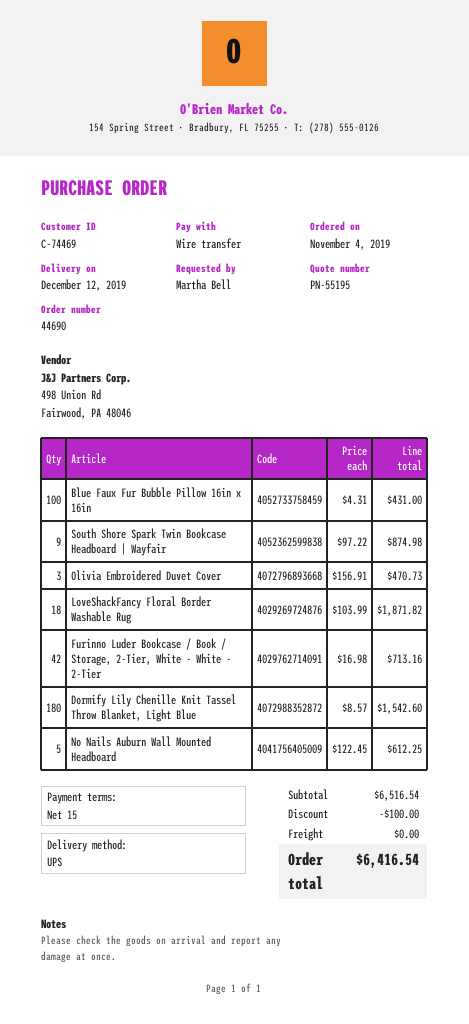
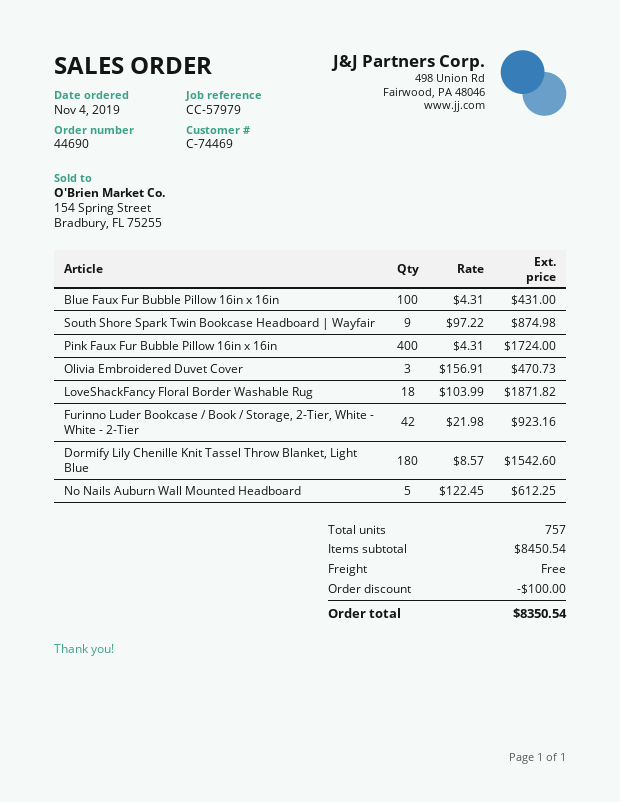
Furinno Luder Bookcase / Book / Storage, 2-Tier, White - White - 2-Tier: 42 x 16.98 = 713.16 -> 42 x 21.98 = 923.16
Pink Faux Fur Bubble Pillow 16in x 16in: none -> 400 x 4.31 = 1724.00
subtotal: 6516.54 -> 8450.54
total: 6416.54 -> 8350.54

